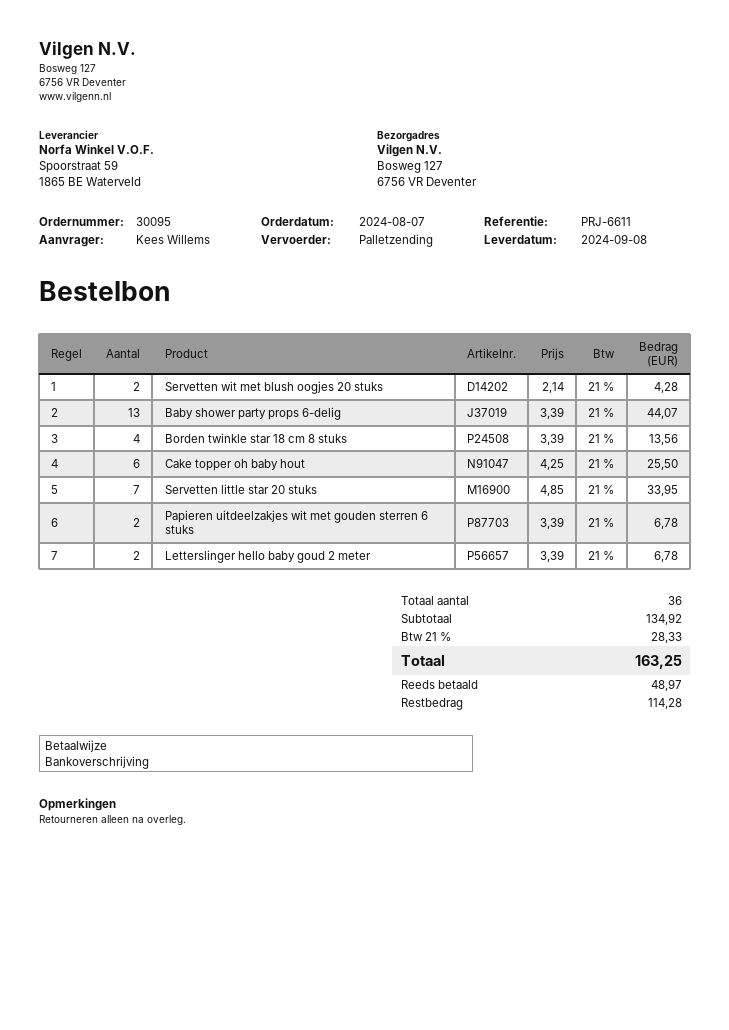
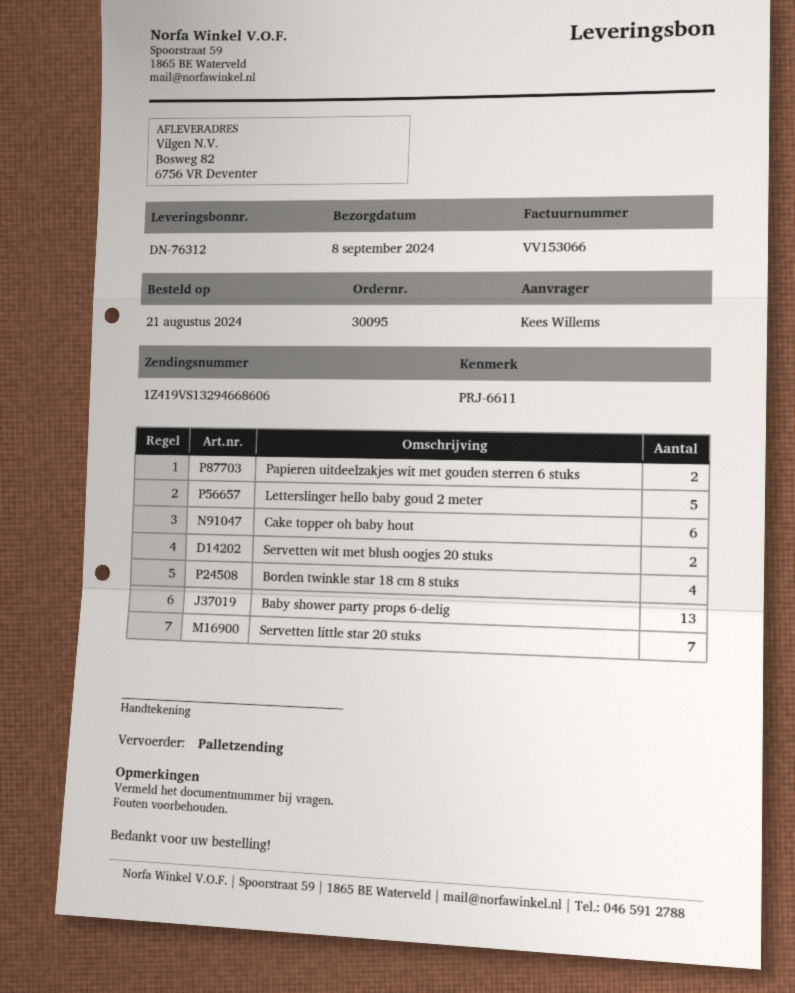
order date: 2024-08-07 -> 2024-08-21
ship to: Bosweg 127, 6756 VR Deventer -> Bosweg 82, 6756 VR Deventer
Letterslinger hello baby goud 2 meter: 2 -> 5

